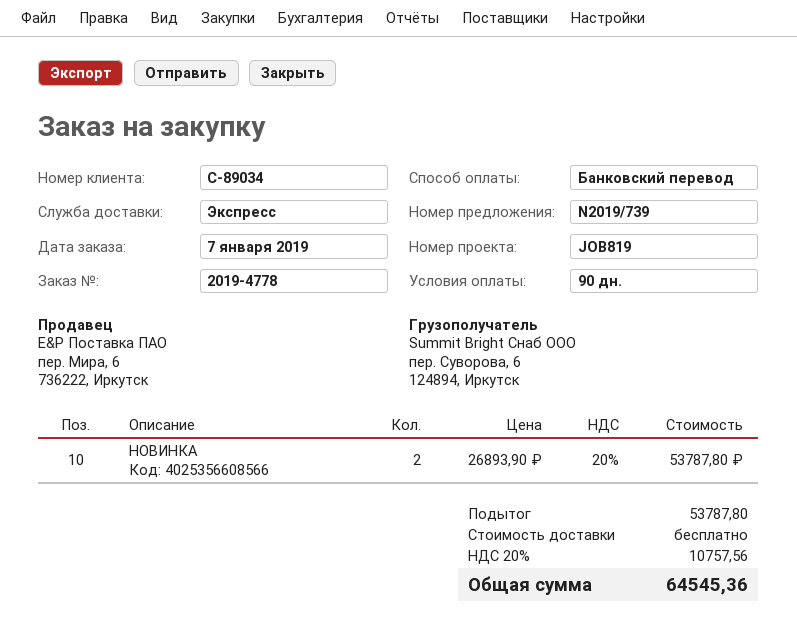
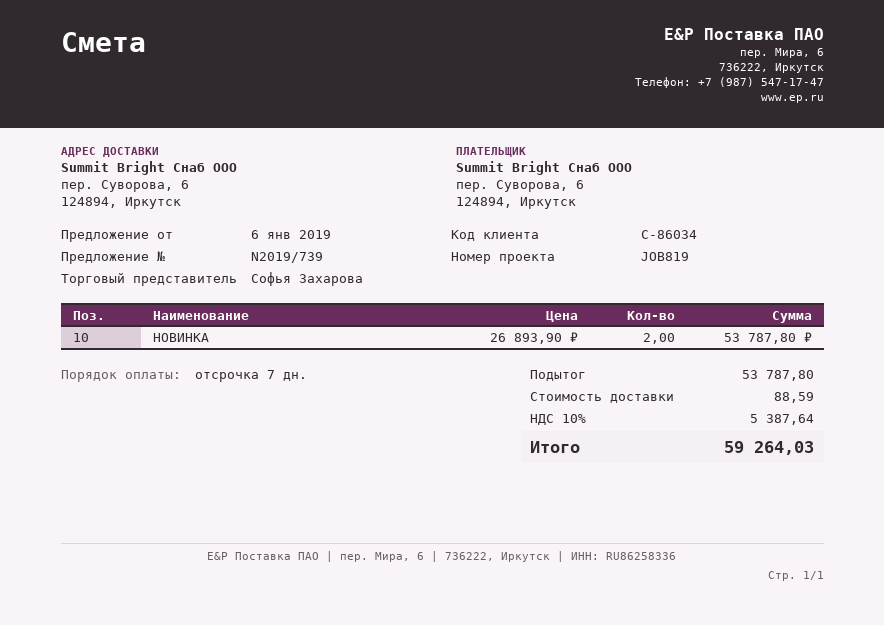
payment terms: 90 days -> 7 days
customer number: C-89034 -> C-86034
shipping: 0.00 -> 88.59
tax: 20% = 10757.56 -> 10% = 5387.64
total: 64545.36 -> 59264.03

